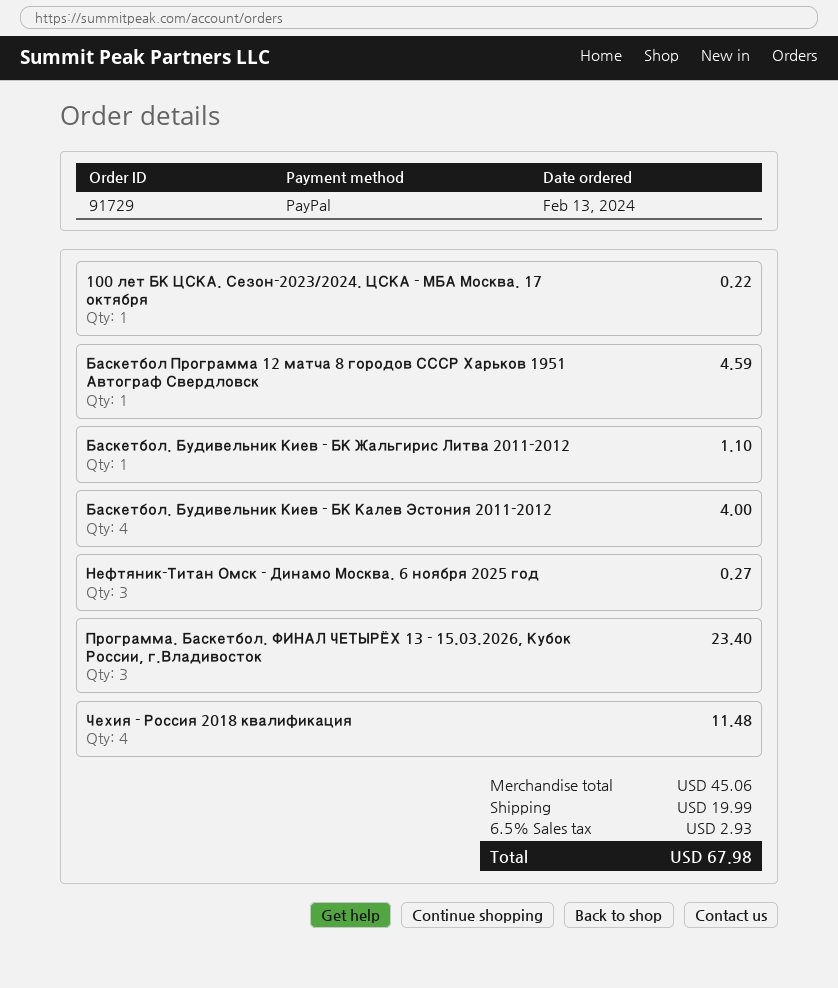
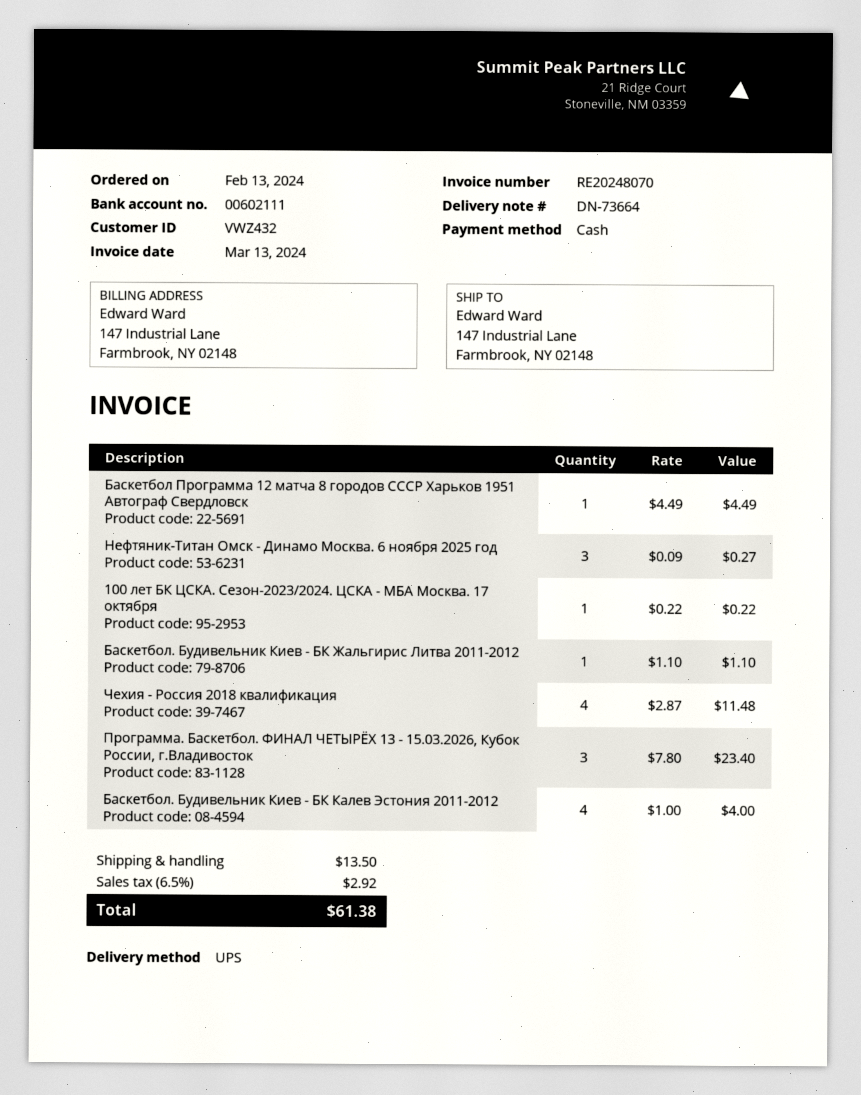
payment method: PayPal -> cash
Баскетбол Программа 12 матча 8 городов СССР Харьков 1951 Автограф Свердловск: 1 for 4.59 -> 1 for 4.49
shipping: 19.99 -> 13.50
tax: 6.5% = 2.93 -> 6.5% = 2.92
total: 67.98 -> 61.38

